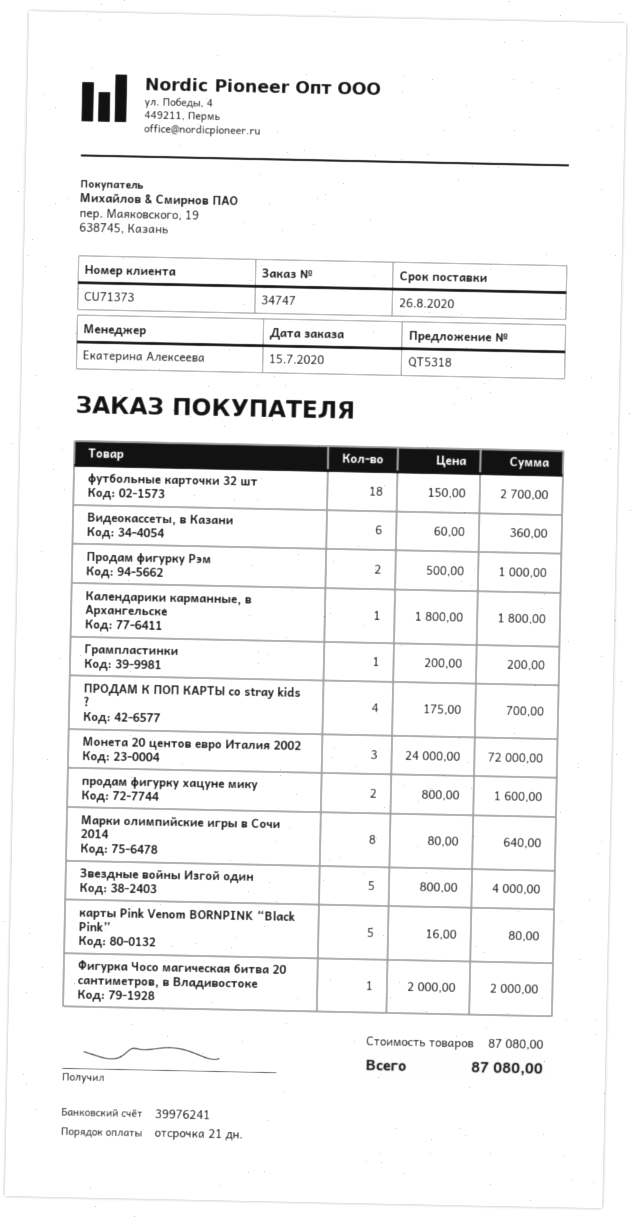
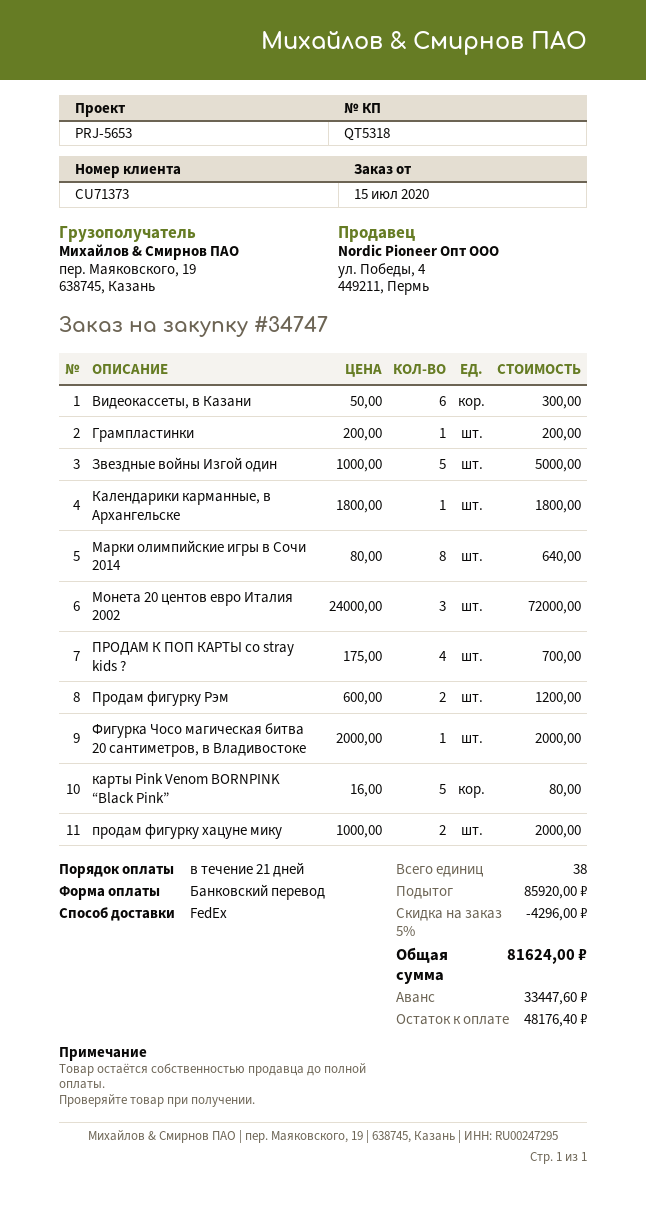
футбольные карточки 32 шт: 18 x 150.00 = 2700.00 -> none
Видеокассеты, в Казани: 6 x 60.00 = 360.00 -> 6 x 50.00 = 300.00
Продам фигурку Рэм: 2 x 500.00 = 1000.00 -> 2 x 600.00 = 1200.00
продам фигурку хацуне мику: 2 x 800.00 = 1600.00 -> 2 x 1000.00 = 2000.00
Звездные войны Изгой один: 5 x 800.00 = 4000.00 -> 5 x 1000.00 = 5000.00
subtotal: 87080.00 -> 85920.00
discount: none -> 5% = 4296.00
total: 87080.00 -> 81624.00

